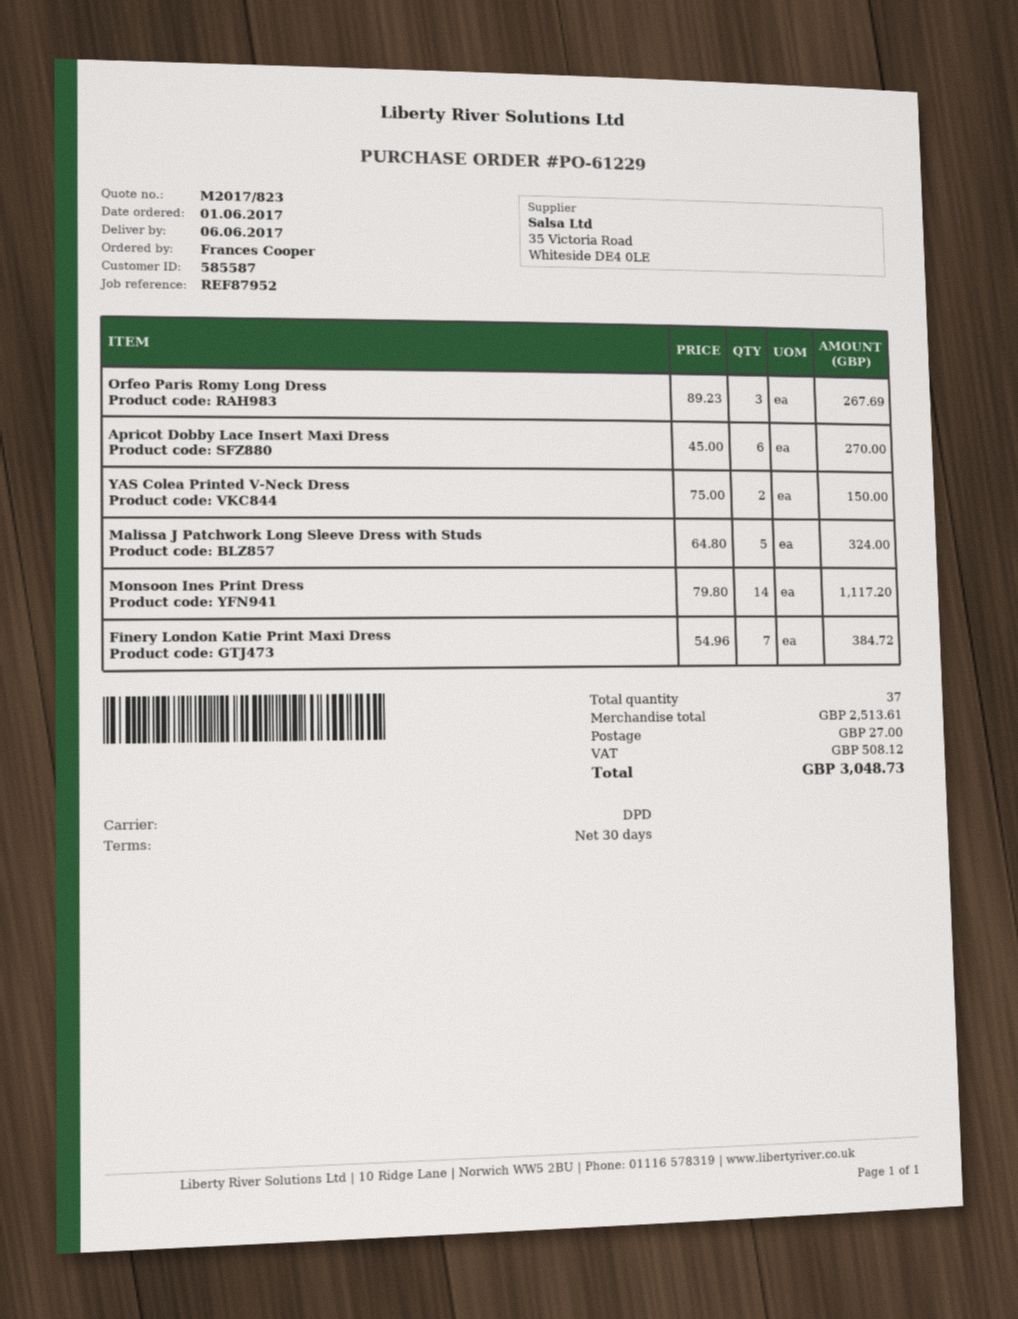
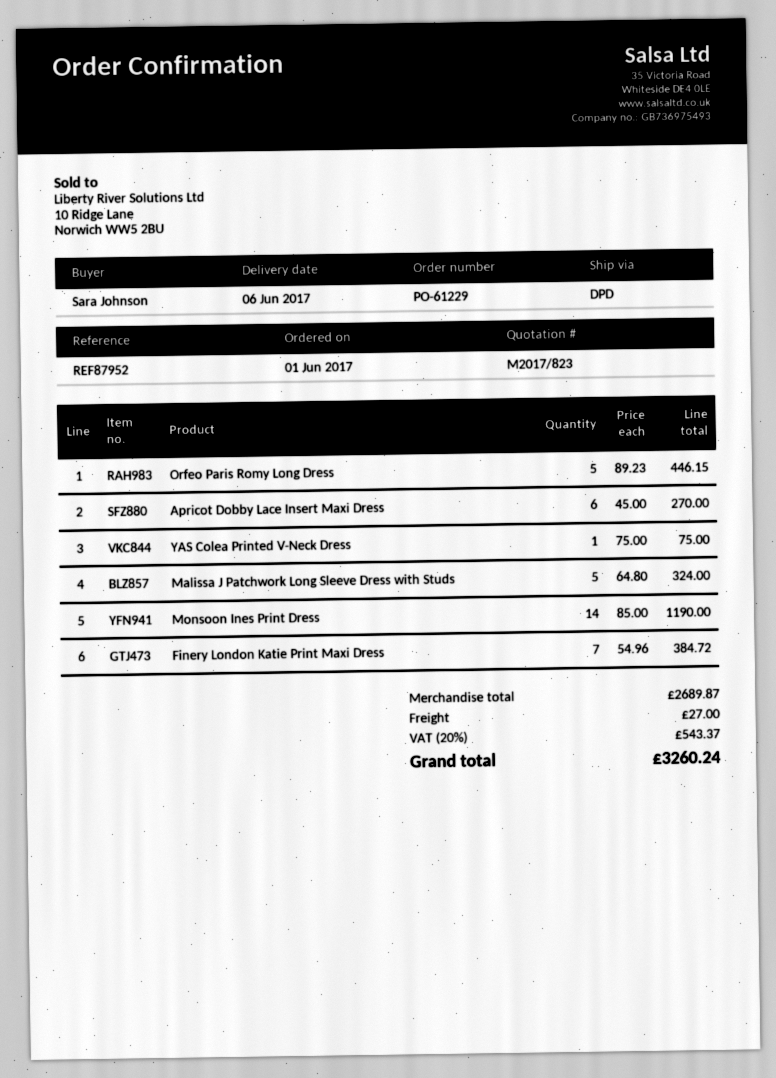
ordered by: Frances Cooper -> Sara Johnson
Orfeo Paris Romy Long Dress: 3 x 89.23 = 267.69 -> 5 x 89.23 = 446.15
YAS Colea Printed V-Neck Dress: 2 x 75.00 = 150.00 -> 1 x 75.00 = 75.00
Monsoon Ines Print Dress: 14 x 79.80 = 1117.20 -> 14 x 85.00 = 1190.00
subtotal: 2513.61 -> 2689.87
tax: 508.12 -> 543.37
total: 3048.73 -> 3260.24

